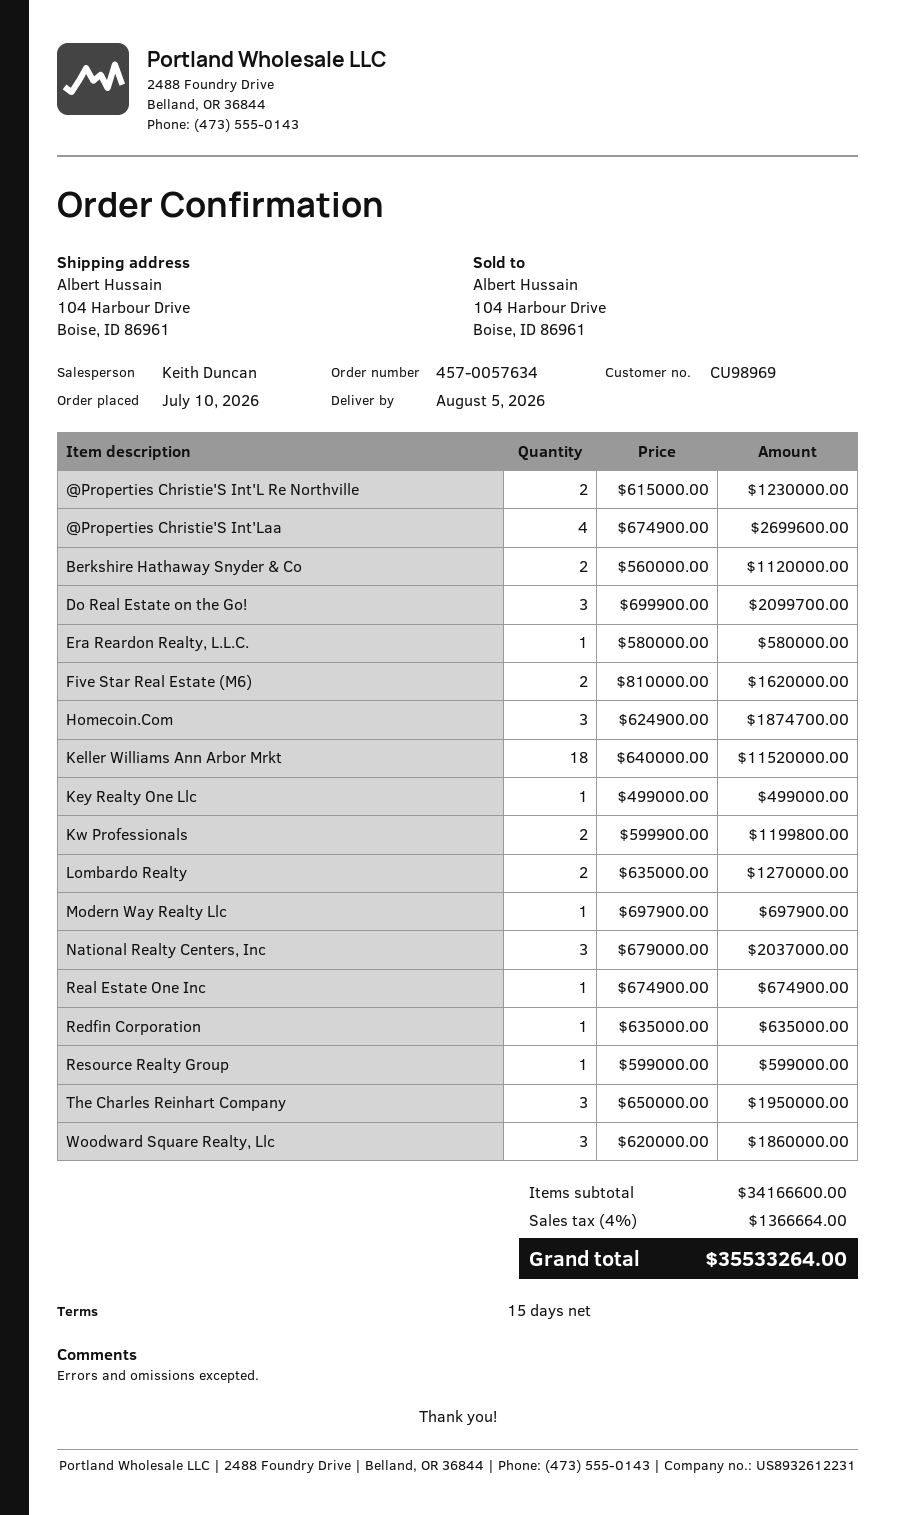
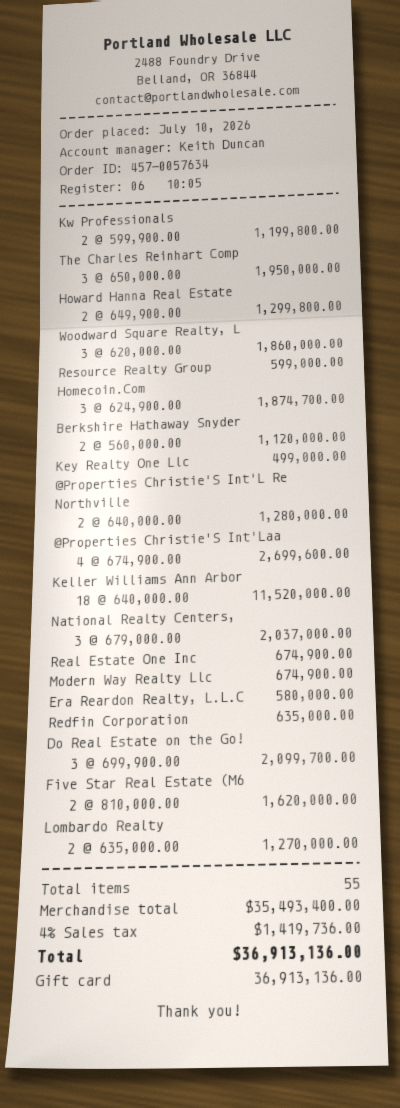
@Properties Christie'S Int'L Re Northville: 2 x 615000.00 = 1230000.00 -> 2 x 640000.00 = 1280000.00
Modern Way Realty Llc: 1 x 697900.00 = 697900.00 -> 1 x 674900.00 = 674900.00
Howard Hanna Real Estate: none -> 2 x 649900.00 = 1299800.00
subtotal: 34166600.00 -> 35493400.00
tax: 4% = 1366664.00 -> 4% = 1419736.00
total: 35533264.00 -> 36913136.00

